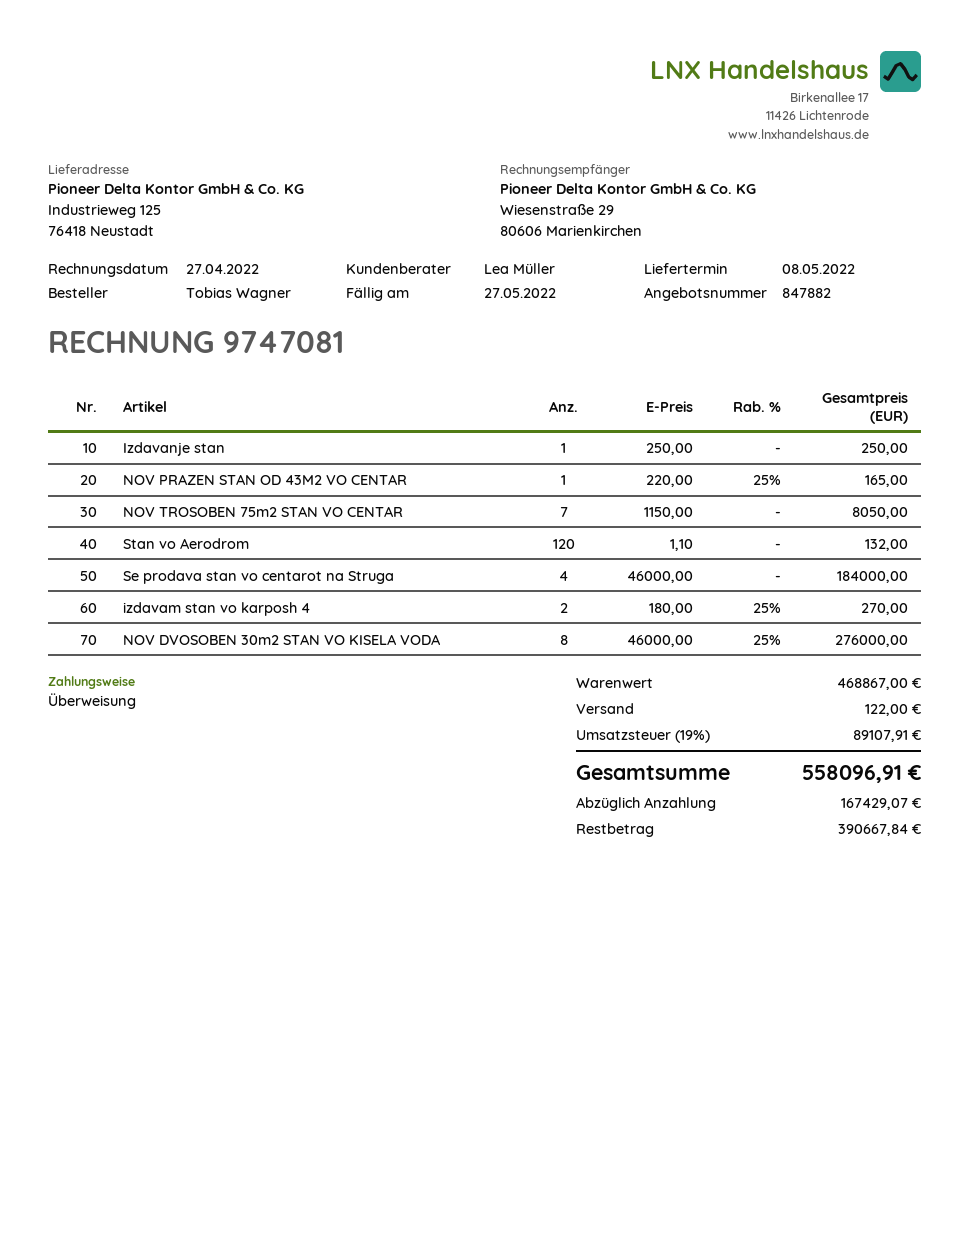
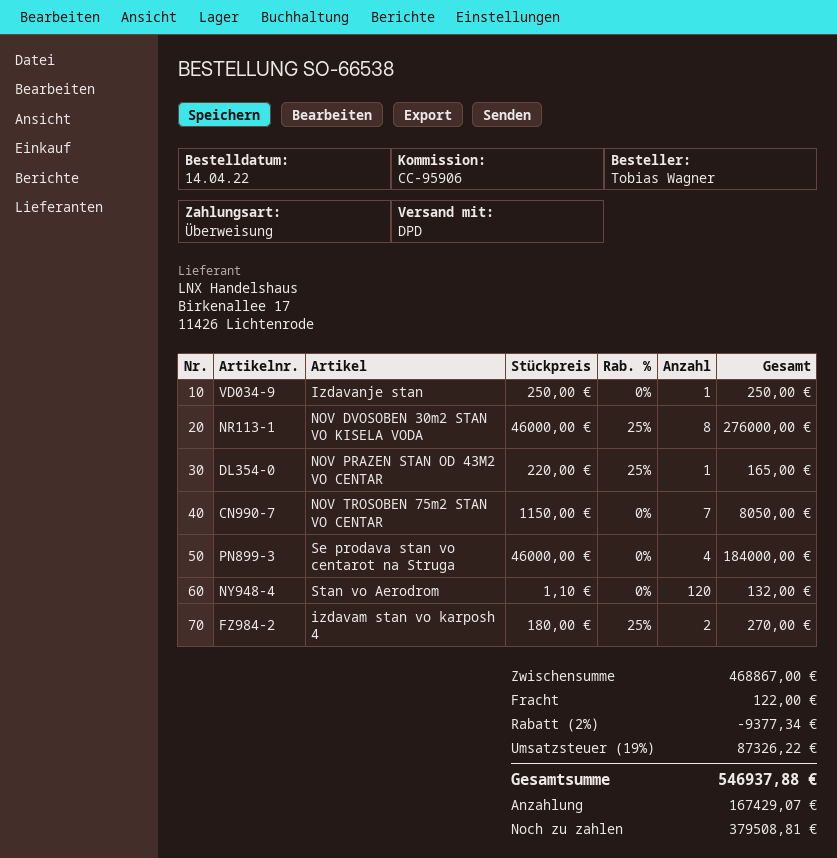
discount: none -> 2% = 9377.34
tax: 19% = 89107.91 -> 19% = 87326.22
total: 558096.91 -> 546937.88
balance: 390667.84 -> 379508.81

